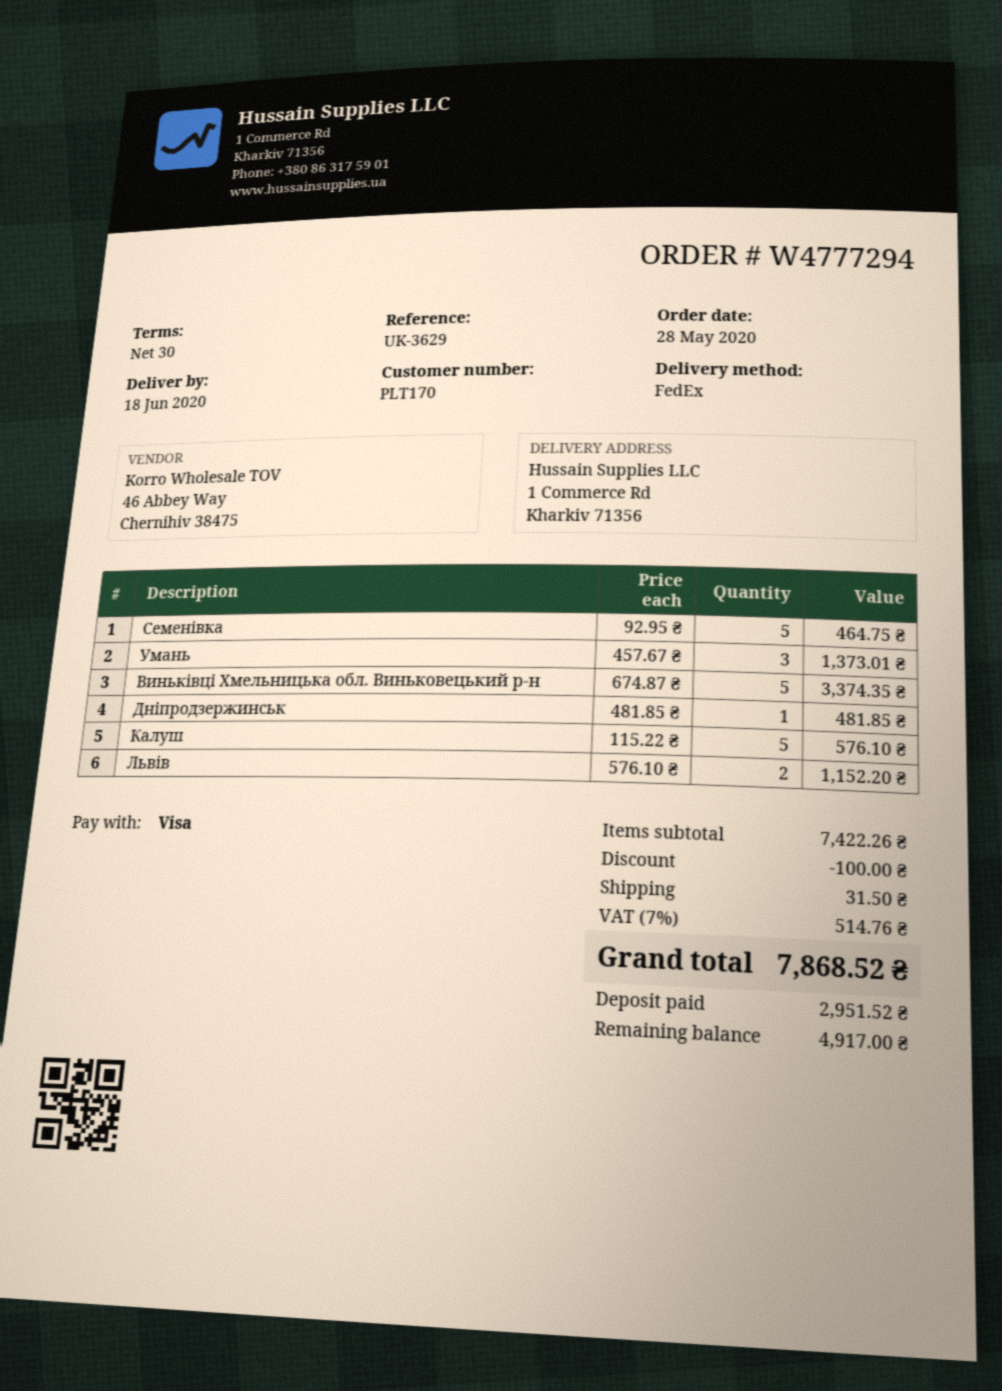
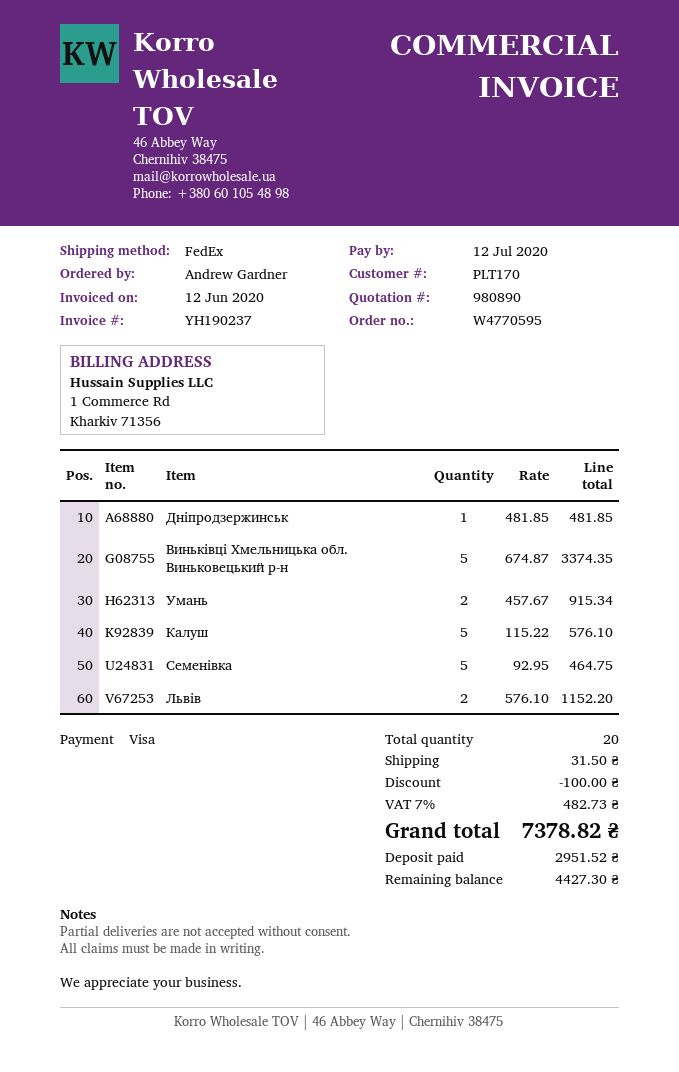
order number: W4777294 -> W4770595
Умань: 3 x 457.67 = 1373.01 -> 2 x 457.67 = 915.34
tax: 7% = 514.76 -> 7% = 482.73
total: 7868.52 -> 7378.82
balance: 4917.00 -> 4427.30

